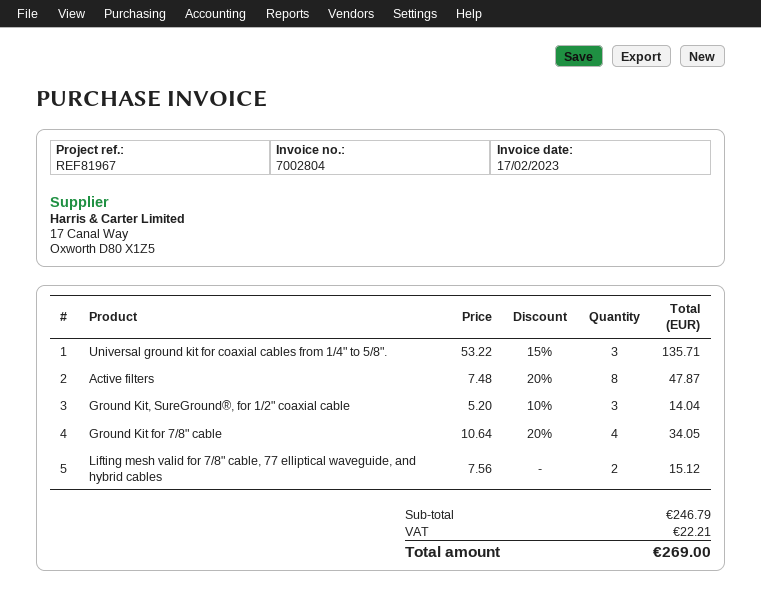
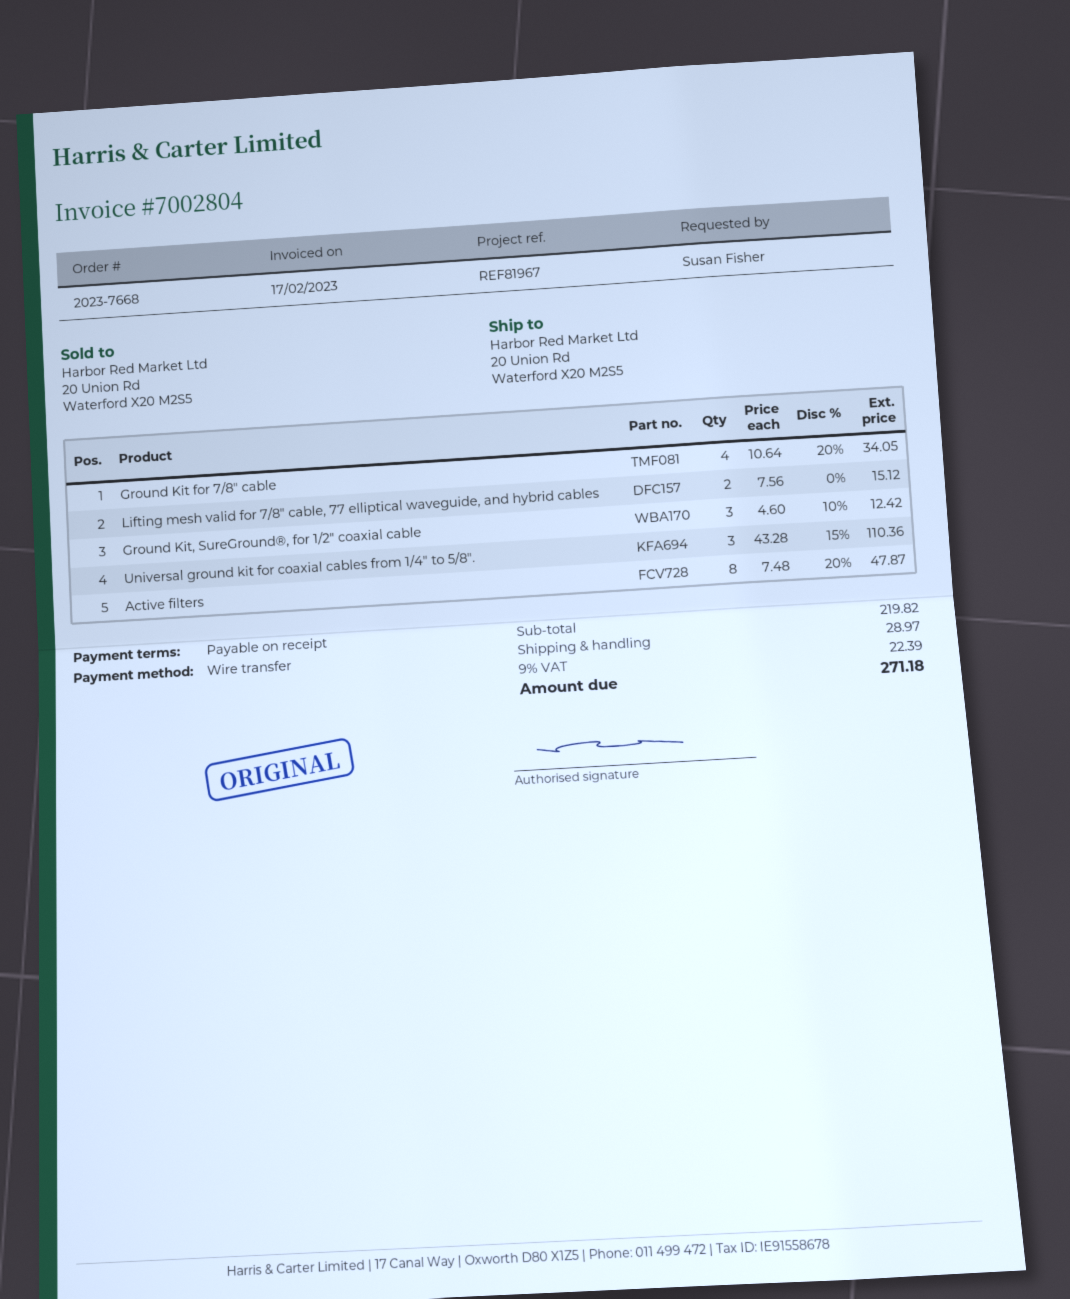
Universal ground kit for coaxial cables from 1/4" to 5/8".: 3 x 53.22 - 15% = 135.71 -> 3 x 43.28 - 15% = 110.36
Ground Kit, SureGround®, for 1/2" coaxial cable: 3 x 5.20 - 10% = 14.04 -> 3 x 4.60 - 10% = 12.42
subtotal: 246.79 -> 219.82
shipping: none -> 28.97
tax: 22.21 -> 22.39
total: 269.00 -> 271.18

